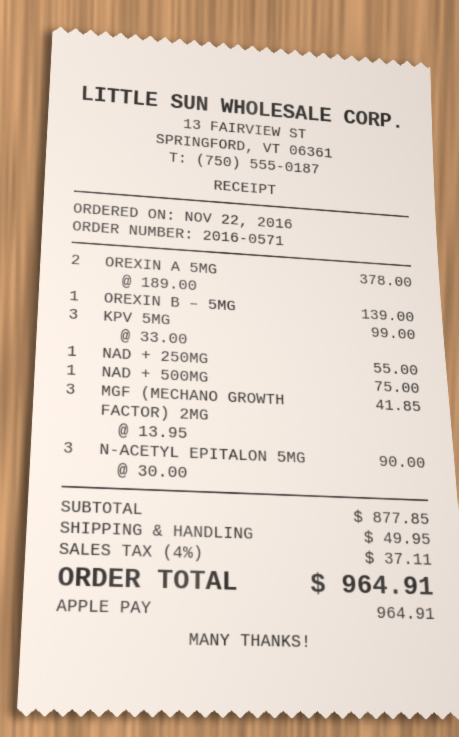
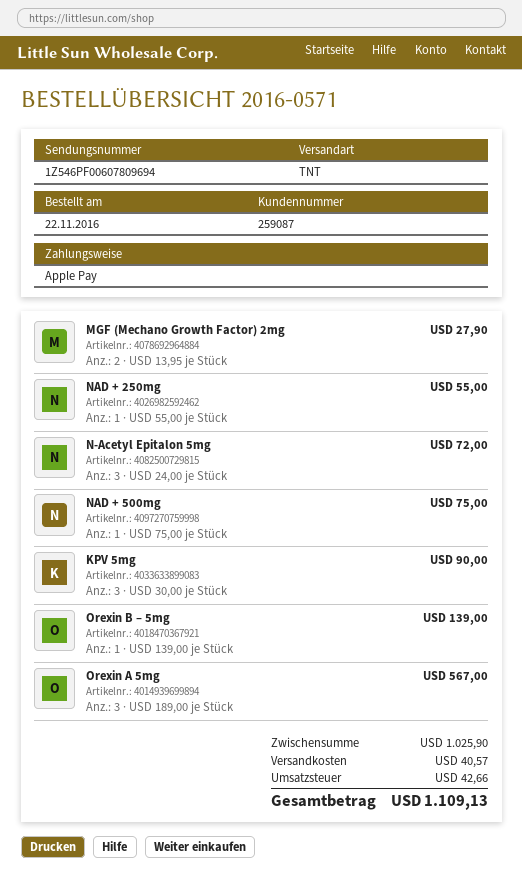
OREXIN A 5MG: 2 x 189.00 = 378.00 -> 3 x 189.00 = 567.00
KPV 5MG: 3 x 33.00 = 99.00 -> 3 x 30.00 = 90.00
MGF (MECHANO GROWTH FACTOR) 2MG: 3 x 13.95 = 41.85 -> 2 x 13.95 = 27.90
N-ACETYL EPITALON 5MG: 3 x 30.00 = 90.00 -> 3 x 24.00 = 72.00
subtotal: 877.85 -> 1025.90
shipping: 49.95 -> 40.57
tax: 37.11 -> 42.66
total: 964.91 -> 1109.13

